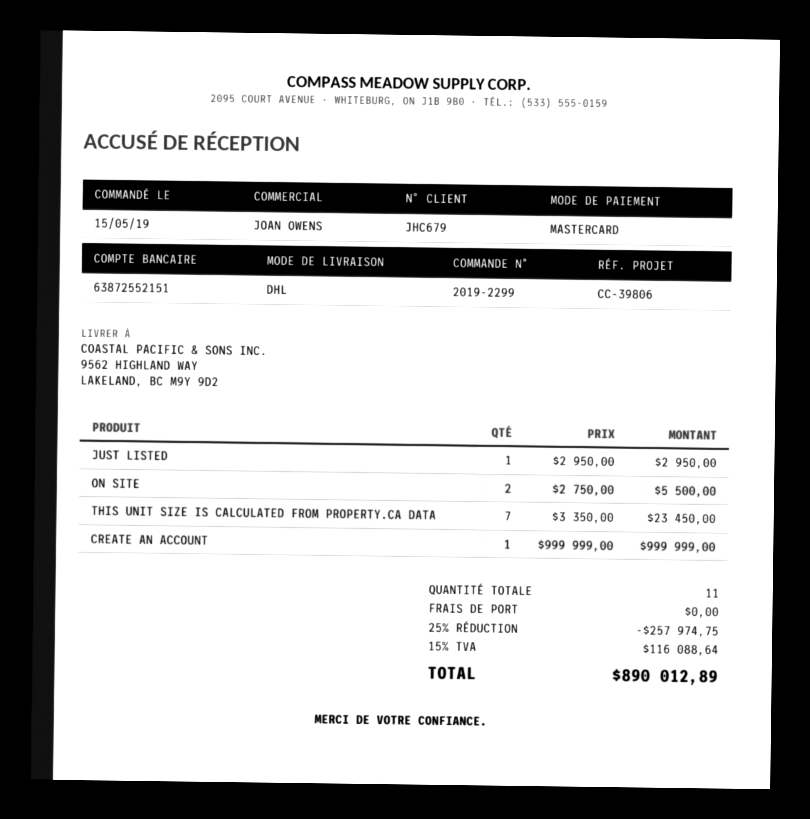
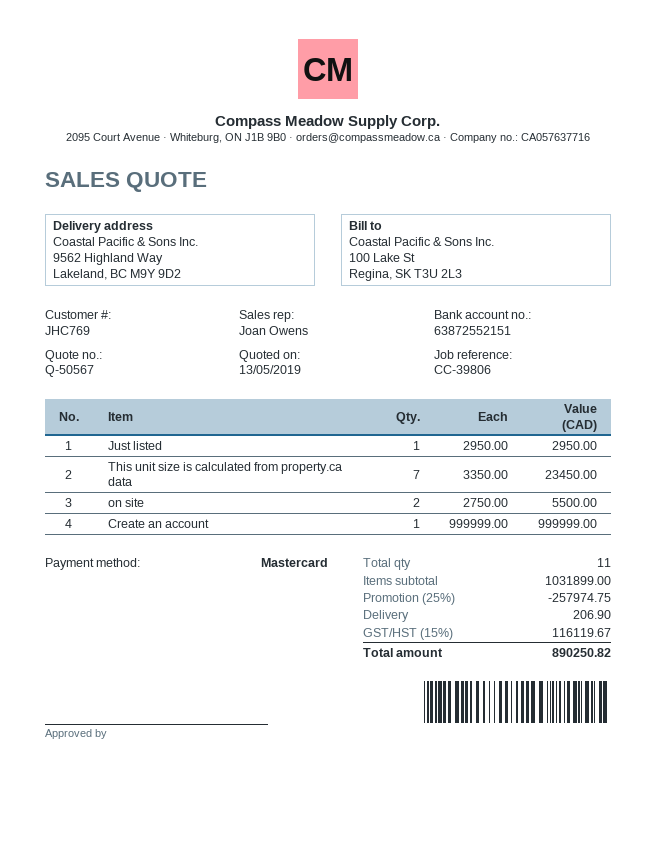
customer number: JHC679 -> JHC769
shipping: 0.00 -> 206.90
tax: 15% = 116088.64 -> 15% = 116119.67
total: 890012.89 -> 890250.82

